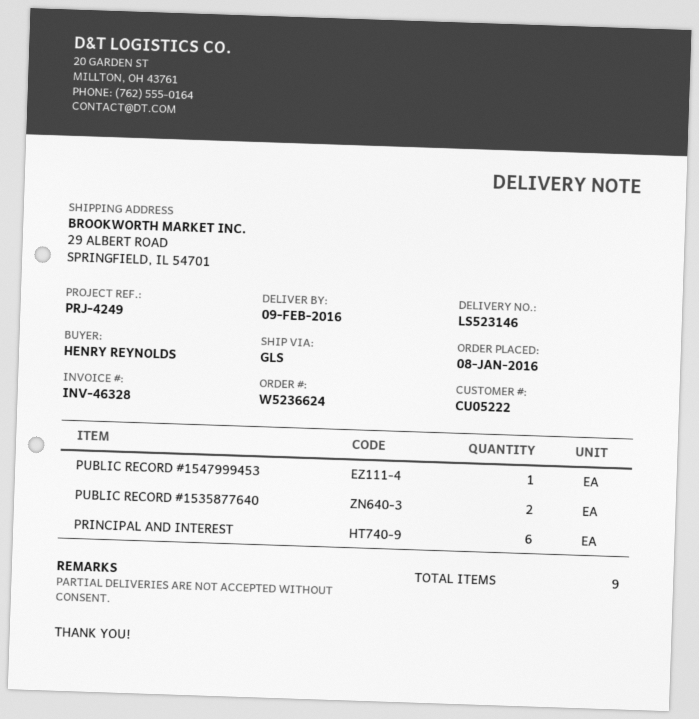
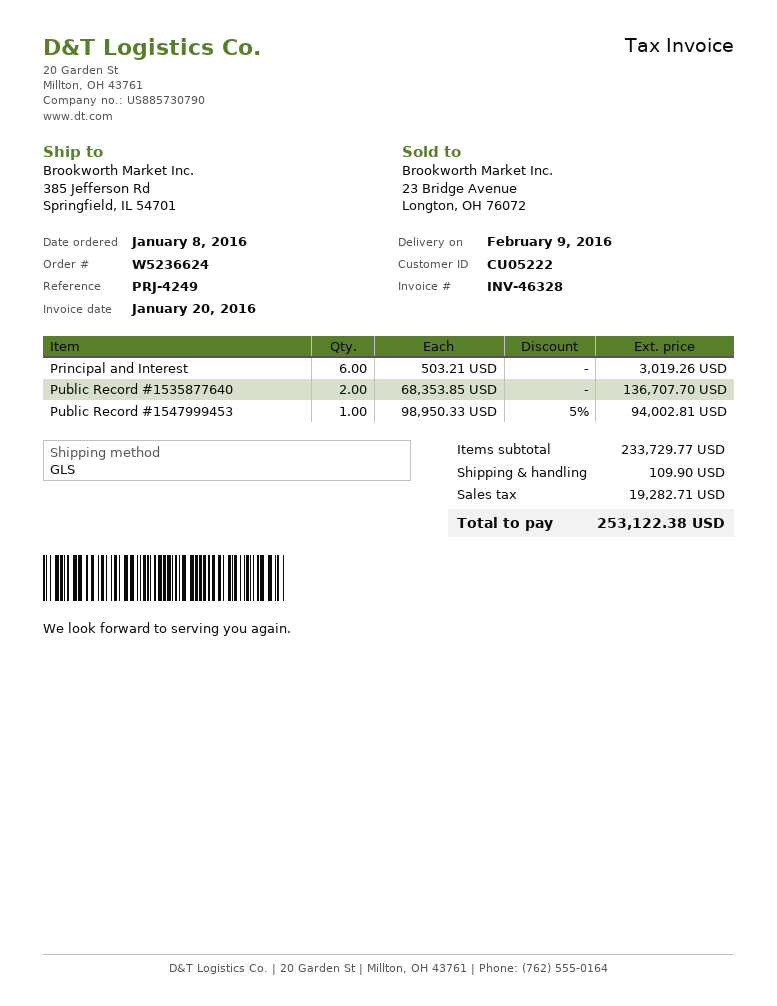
ship to: 29 ALBERT ROAD, SPRINGFIELD, IL 54701 -> 385 Jefferson Rd, Springfield, IL 54701

